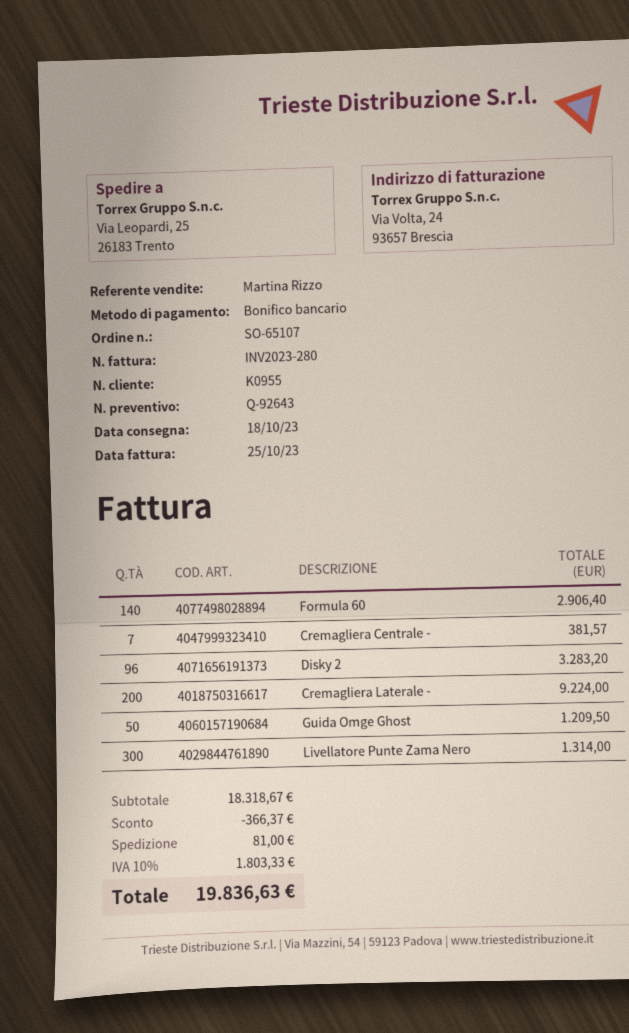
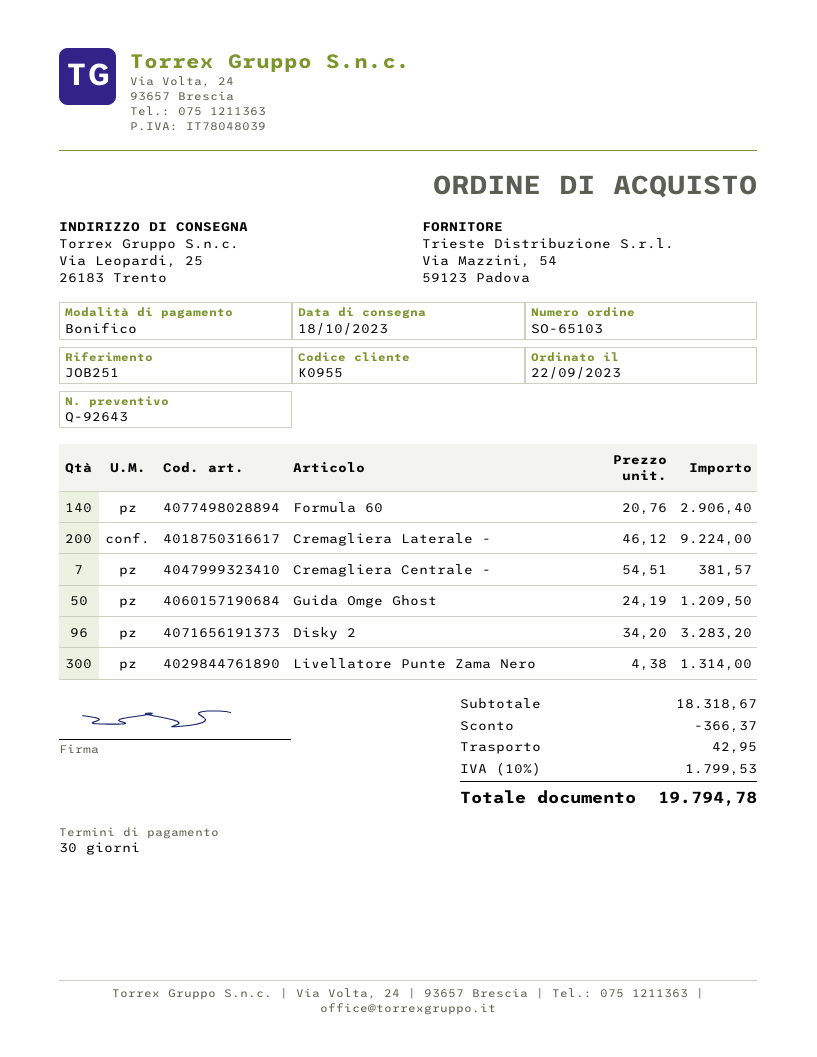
order number: SO-65107 -> SO-65103
shipping: 81.00 -> 42.95
tax: 10% = 1803.33 -> 10% = 1799.53
total: 19836.63 -> 19794.78

